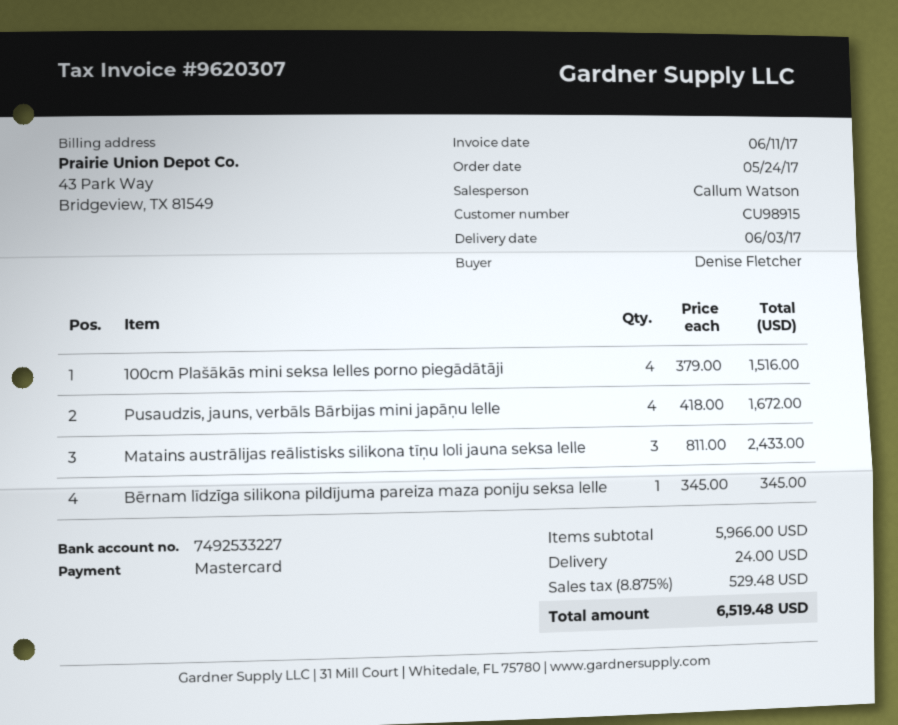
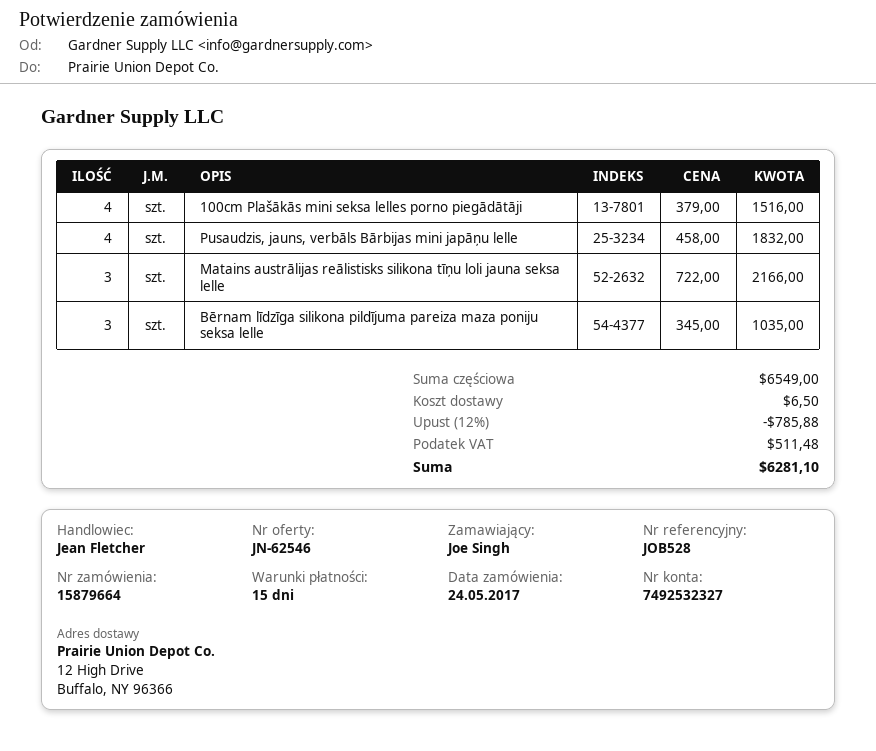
ordered by: Denise Fletcher -> Joe Singh
sales rep: Callum Watson -> Jean Fletcher
bank account: 7492533227 -> 7492532327
Pusaudzis, jauns, verbāls Bārbijas mini japāņu lelle: 4 x 418.00 = 1672.00 -> 4 x 458.00 = 1832.00
Matains austrālijas reālistisks silikona tīņu loli jauna seksa lelle: 3 x 811.00 = 2433.00 -> 3 x 722.00 = 2166.00
Bērnam līdzīga silikona pildījuma pareiza maza poniju seksa lelle: 1 x 345.00 = 345.00 -> 3 x 345.00 = 1035.00
subtotal: 5966.00 -> 6549.00
discount: none -> 12% = 785.88
shipping: 24.00 -> 6.50
tax: 529.48 -> 511.48
total: 6519.48 -> 6281.10

